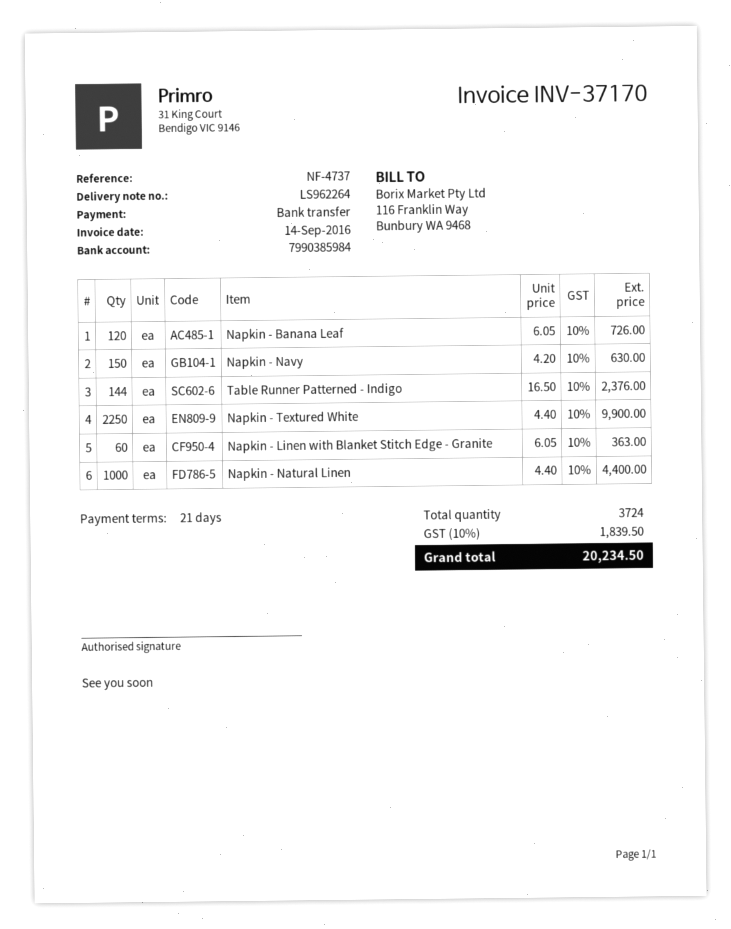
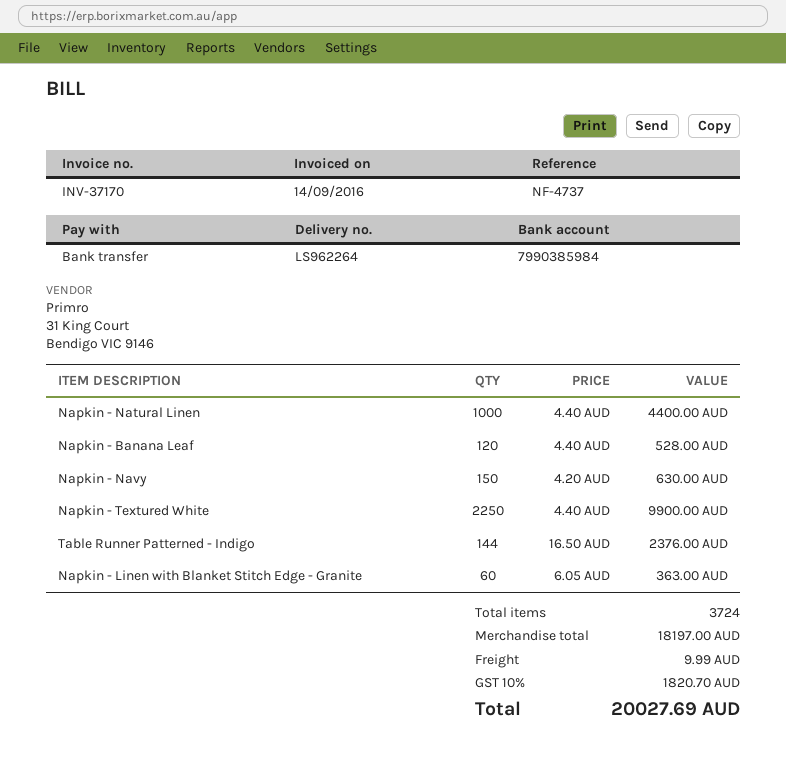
Napkin - Banana Leaf: 120 x 6.05 = 726.00 -> 120 x 4.40 = 528.00
shipping: none -> 9.99
tax: 10% = 1839.50 -> 10% = 1820.70
total: 20234.50 -> 20027.69

